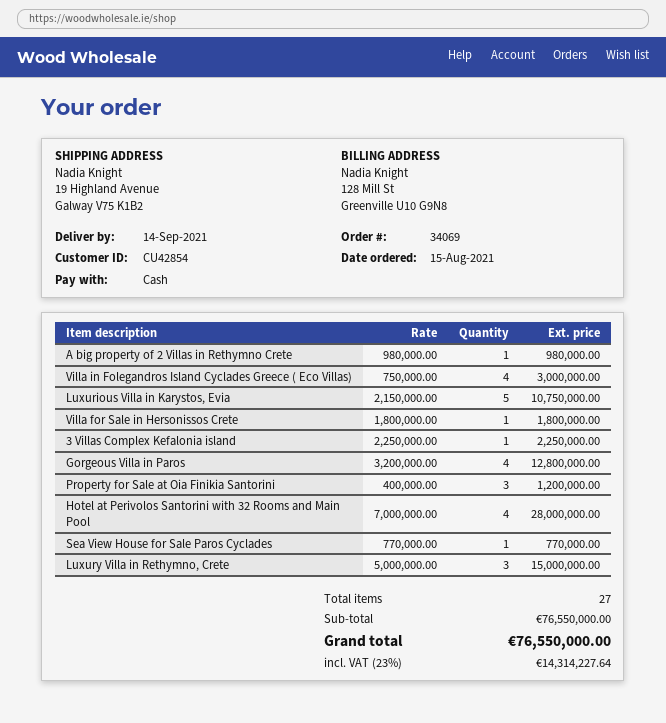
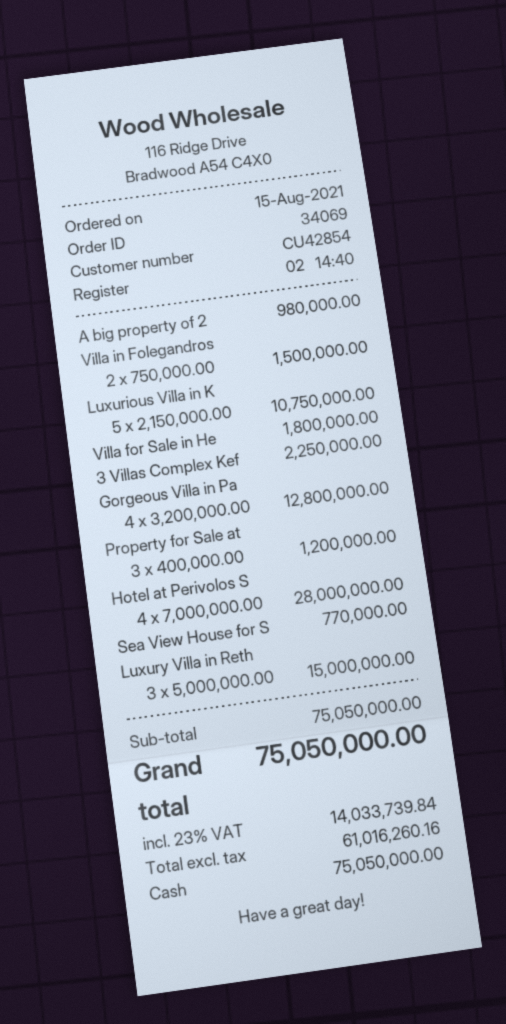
Villa in Folegandros Island Cyclades Greece ( Eco Villas): 4 x 750000.00 = 3000000.00 -> 2 x 750000.00 = 1500000.00
subtotal: 76550000.00 -> 75050000.00
tax: 23% = 14314227.64 -> 23% = 14033739.84
total: 76550000.00 -> 75050000.00

